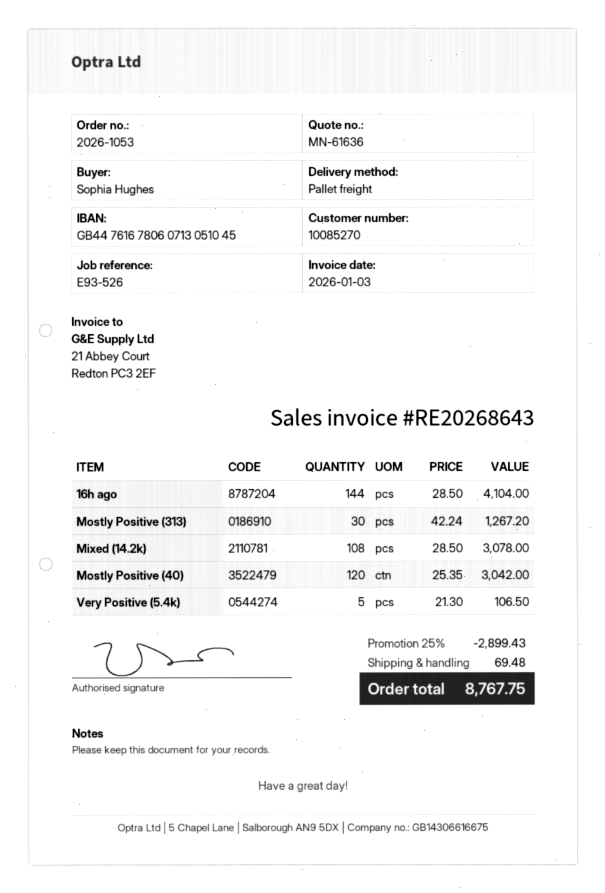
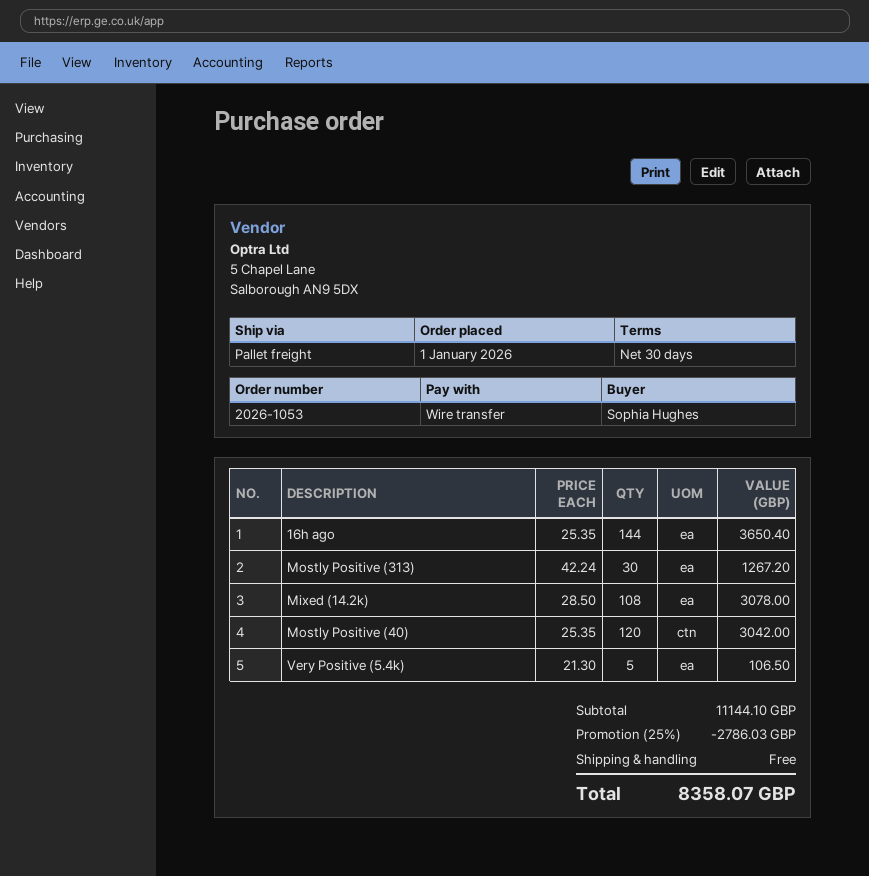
16h ago: 144 x 28.50 = 4104.00 -> 144 x 25.35 = 3650.40
discount: 25% = 2899.43 -> 25% = 2786.03
shipping: 69.48 -> 0.00
total: 8767.75 -> 8358.07

